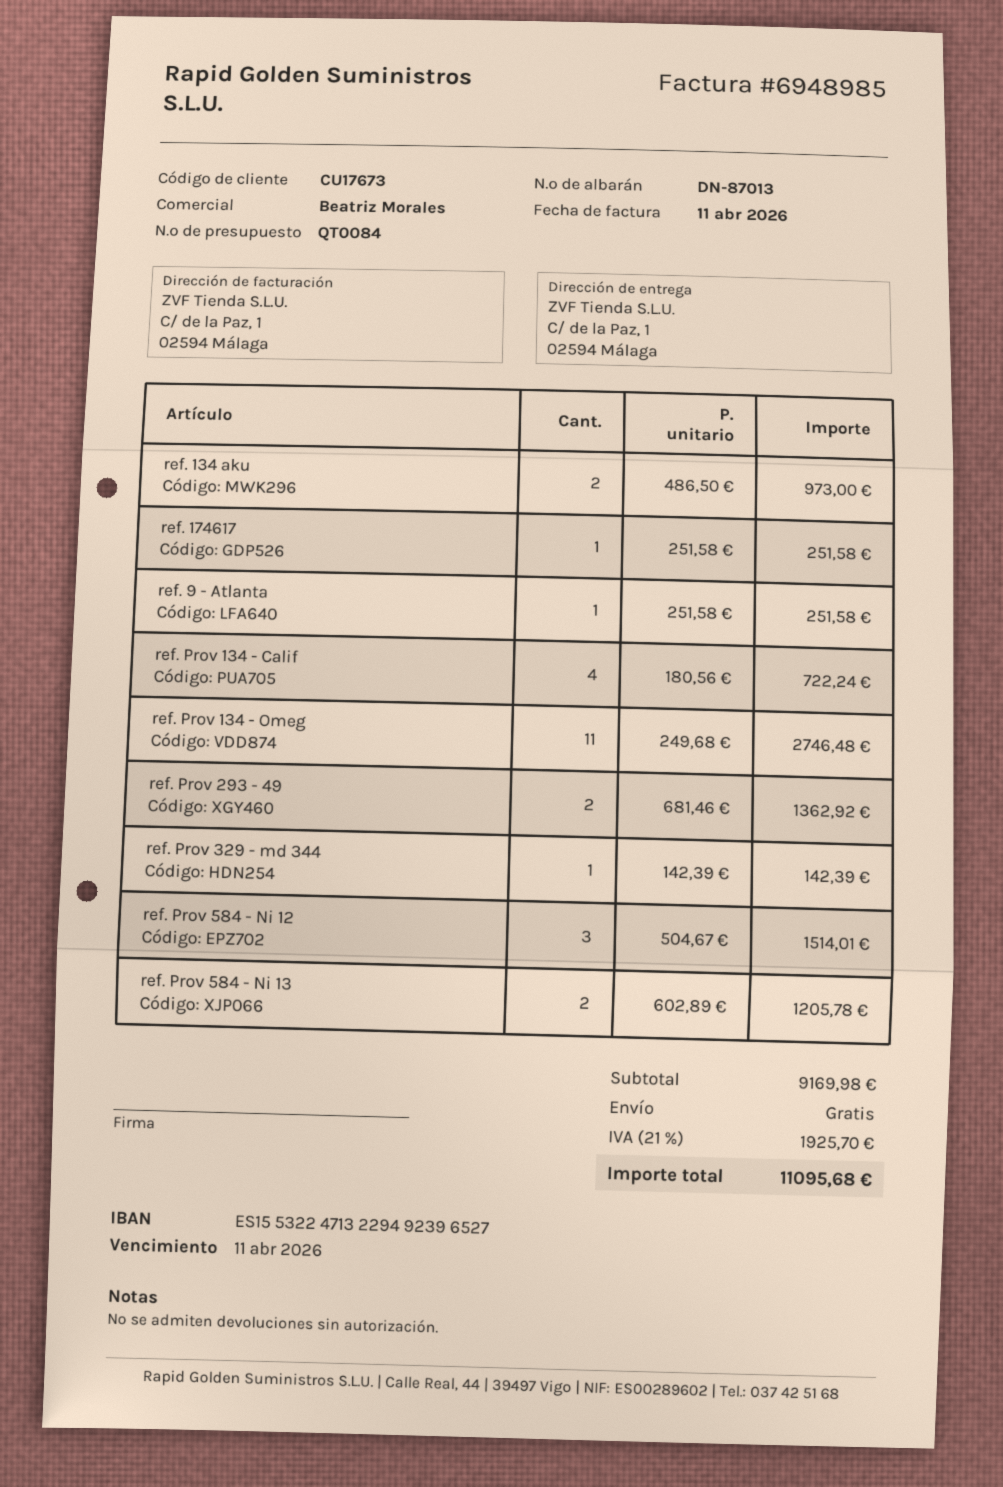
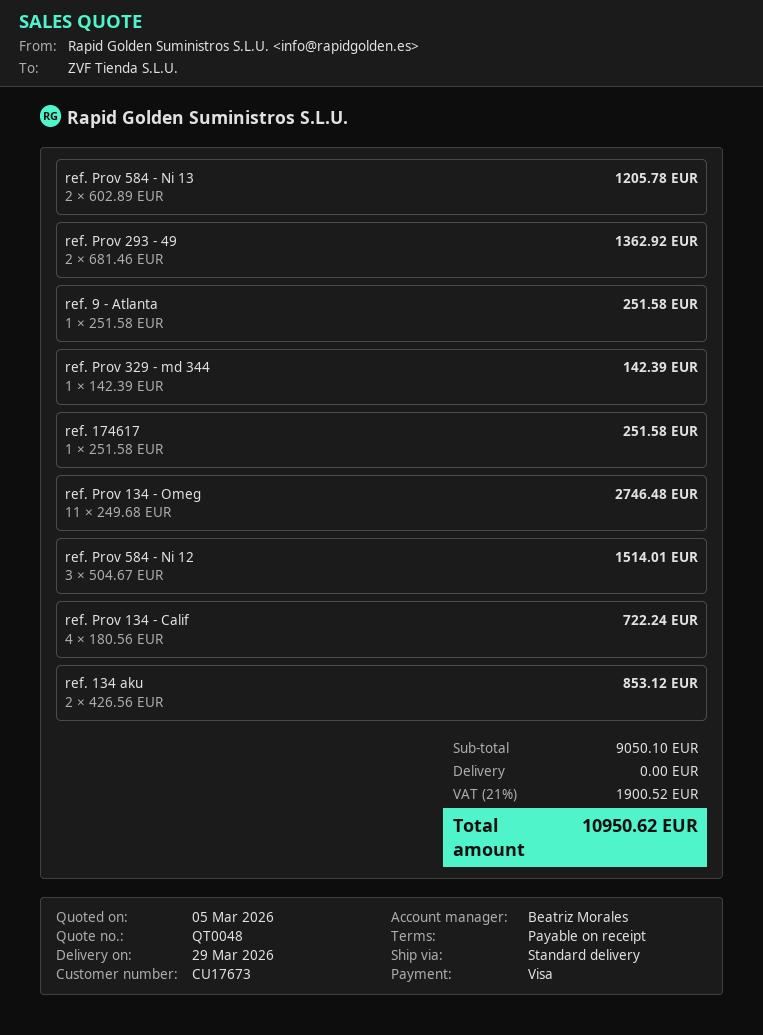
quote number: QT0084 -> QT0048
ref. 134 aku: 2 x 486.50 = 973.00 -> 2 x 426.56 = 853.12
subtotal: 9169.98 -> 9050.10
tax: 21% = 1925.70 -> 21% = 1900.52
total: 11095.68 -> 10950.62

